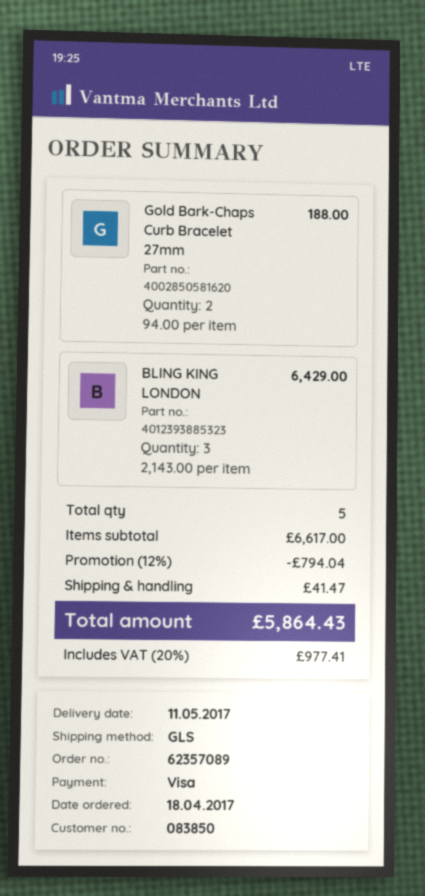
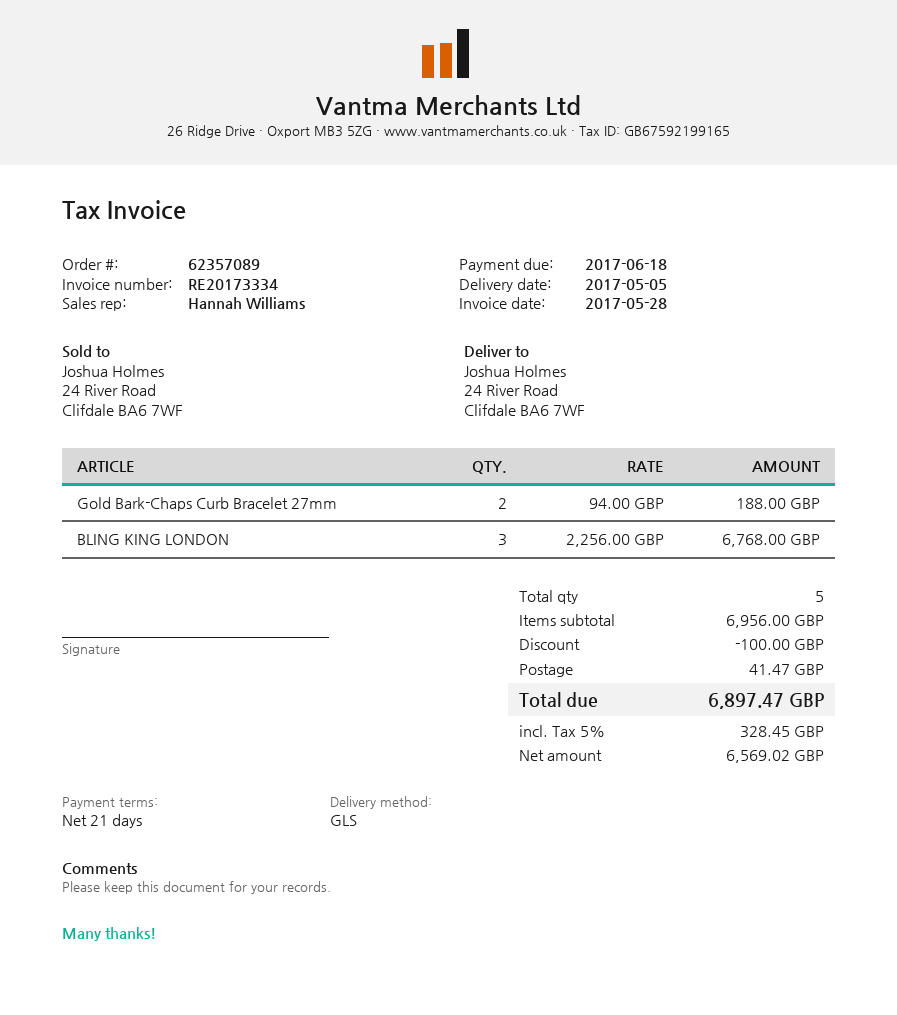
delivery date: 2017-05-11 -> 2017-05-05
BLING KING LONDON: 3 x 2143.00 = 6429.00 -> 3 x 2256.00 = 6768.00
subtotal: 6617.00 -> 6956.00
discount: 794.04 -> 100.00
tax: 20% = 977.41 -> 5% = 328.45
total: 5864.43 -> 6897.47

